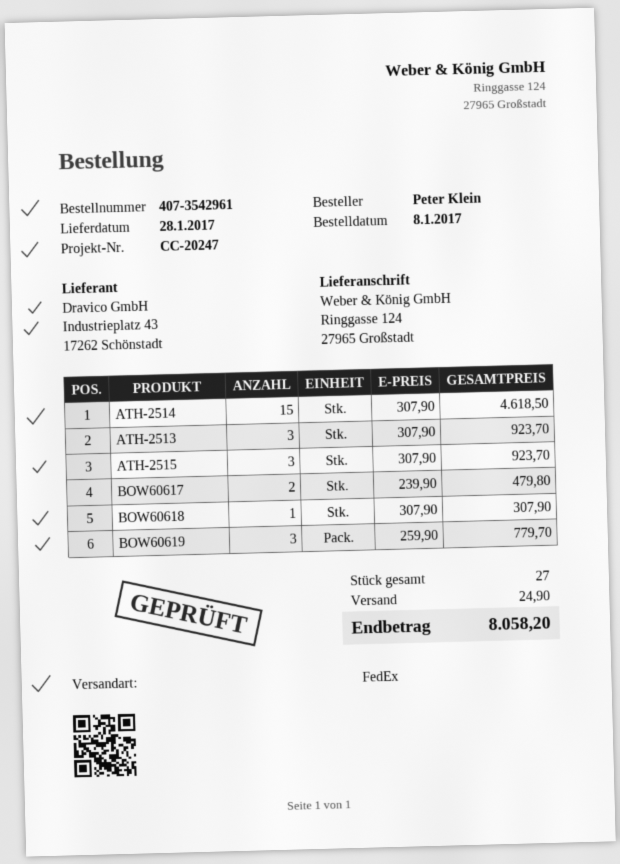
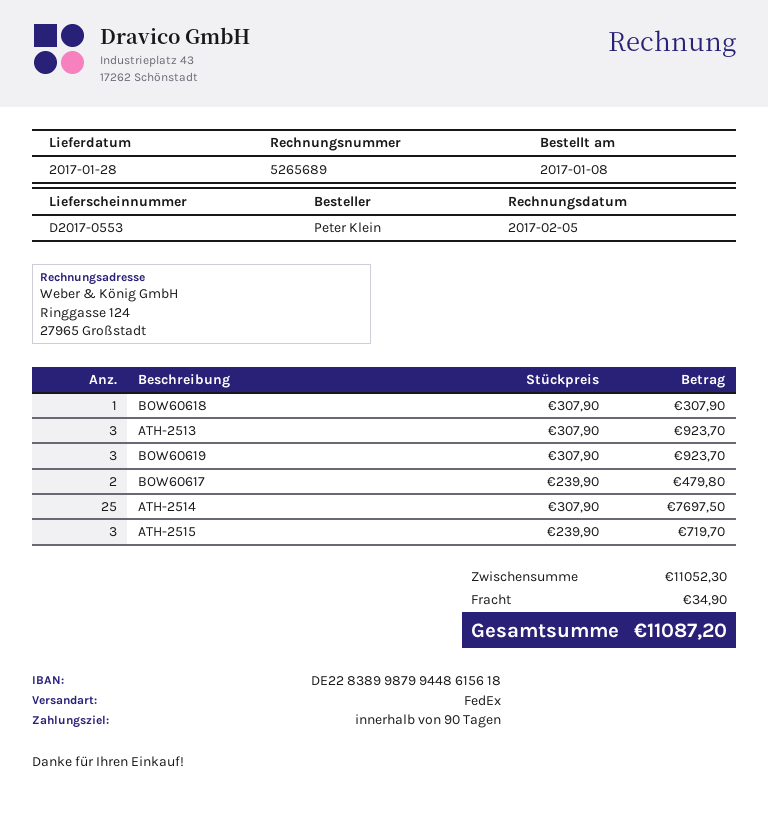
ATH-2514: 15 x 307.90 = 4618.50 -> 25 x 307.90 = 7697.50
ATH-2515: 3 x 307.90 = 923.70 -> 3 x 239.90 = 719.70
BOW60619: 3 x 259.90 = 779.70 -> 3 x 307.90 = 923.70
shipping: 24.90 -> 34.90
total: 8058.20 -> 11087.20

